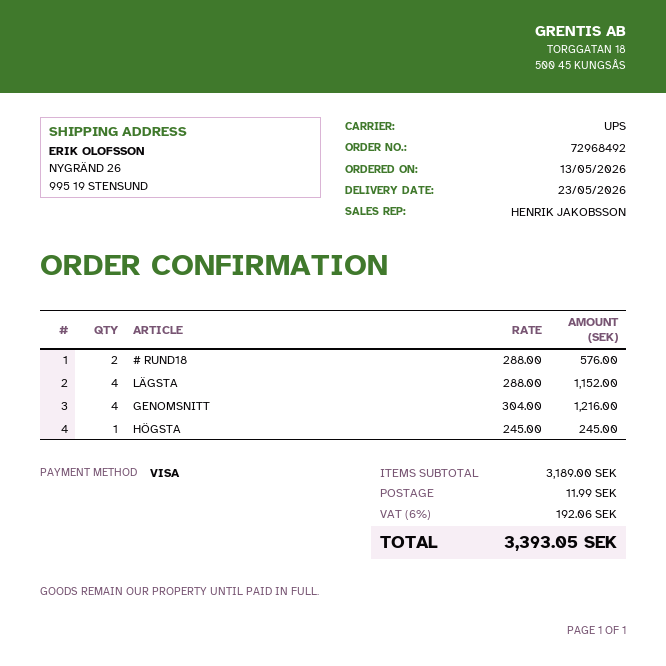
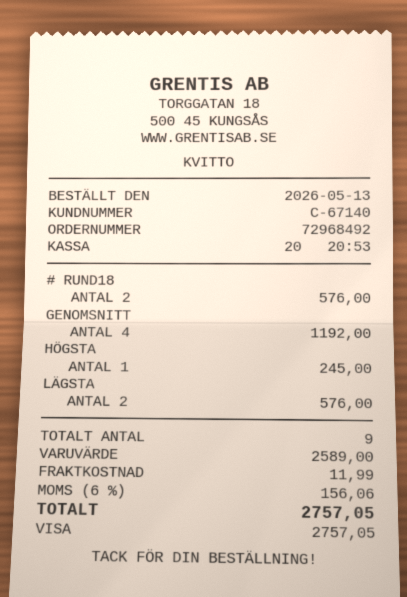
LÄGSTA: 4 for 1152.00 -> 2 for 576.00
GENOMSNITT: 4 for 1216.00 -> 4 for 1192.00
subtotal: 3189.00 -> 2589.00
tax: 6% = 192.06 -> 6% = 156.06
total: 3393.05 -> 2757.05

